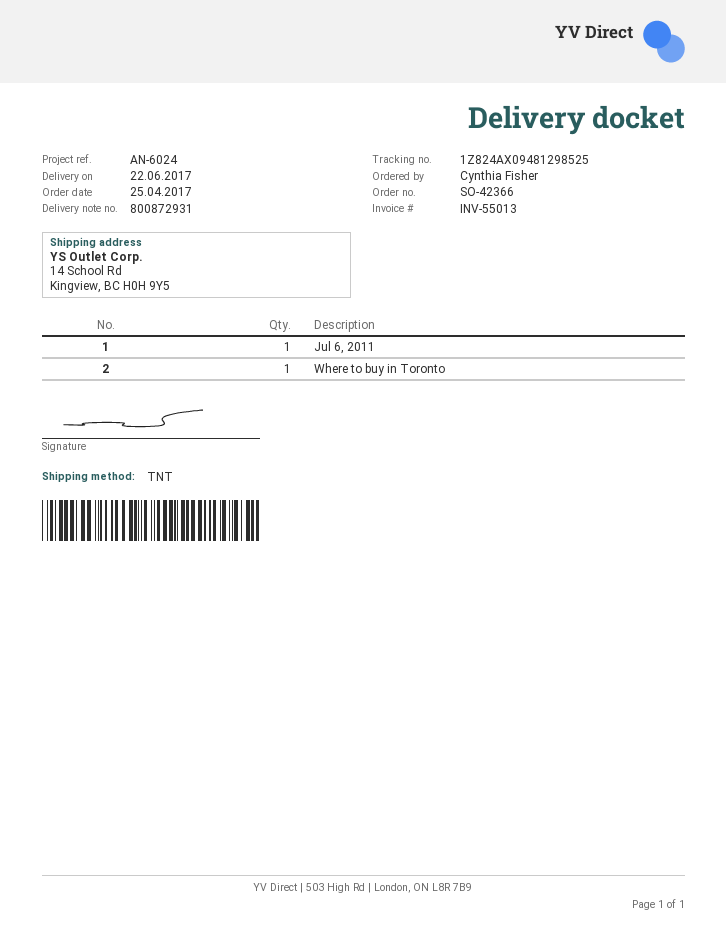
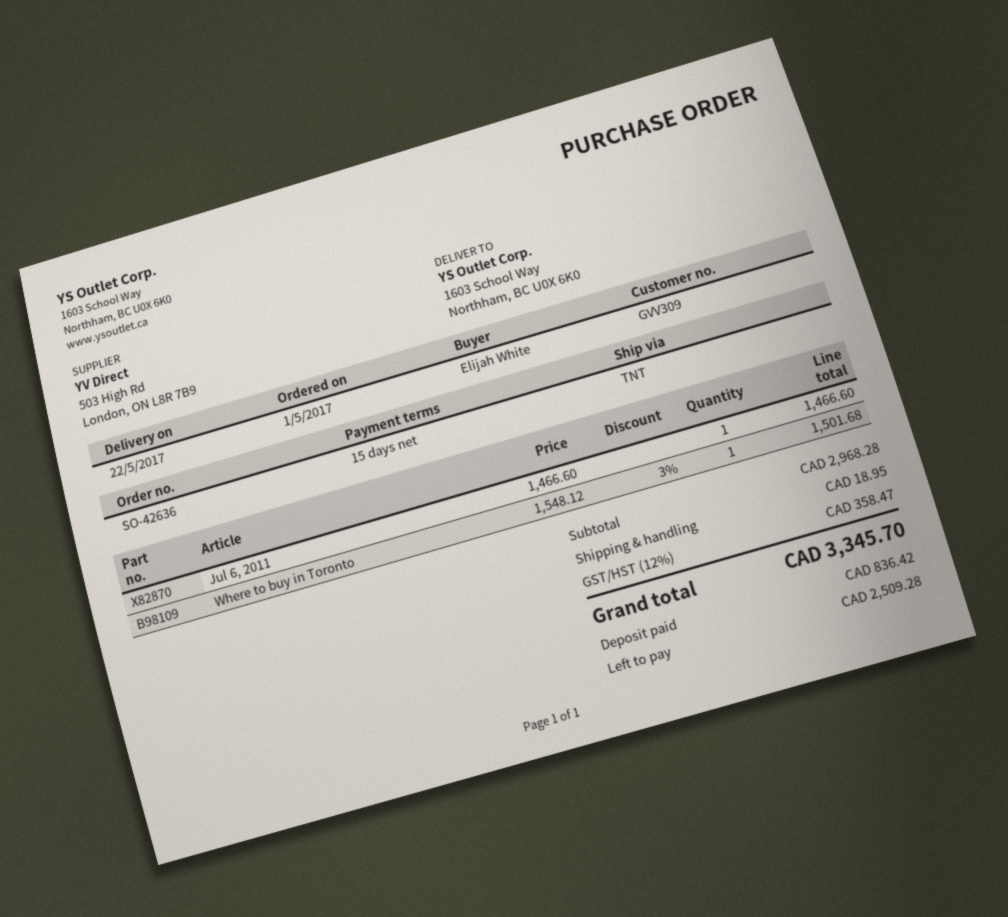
order number: SO-42366 -> SO-42636
order date: 2017-04-25 -> 2017-05-01
delivery date: 2017-06-22 -> 2017-05-22
ordered by: Cynthia Fisher -> Elijah White
ship to: 14 School Rd, Kingview, BC H0H 9Y5 -> 1603 School Way, Northham, BC U0X 6K0

